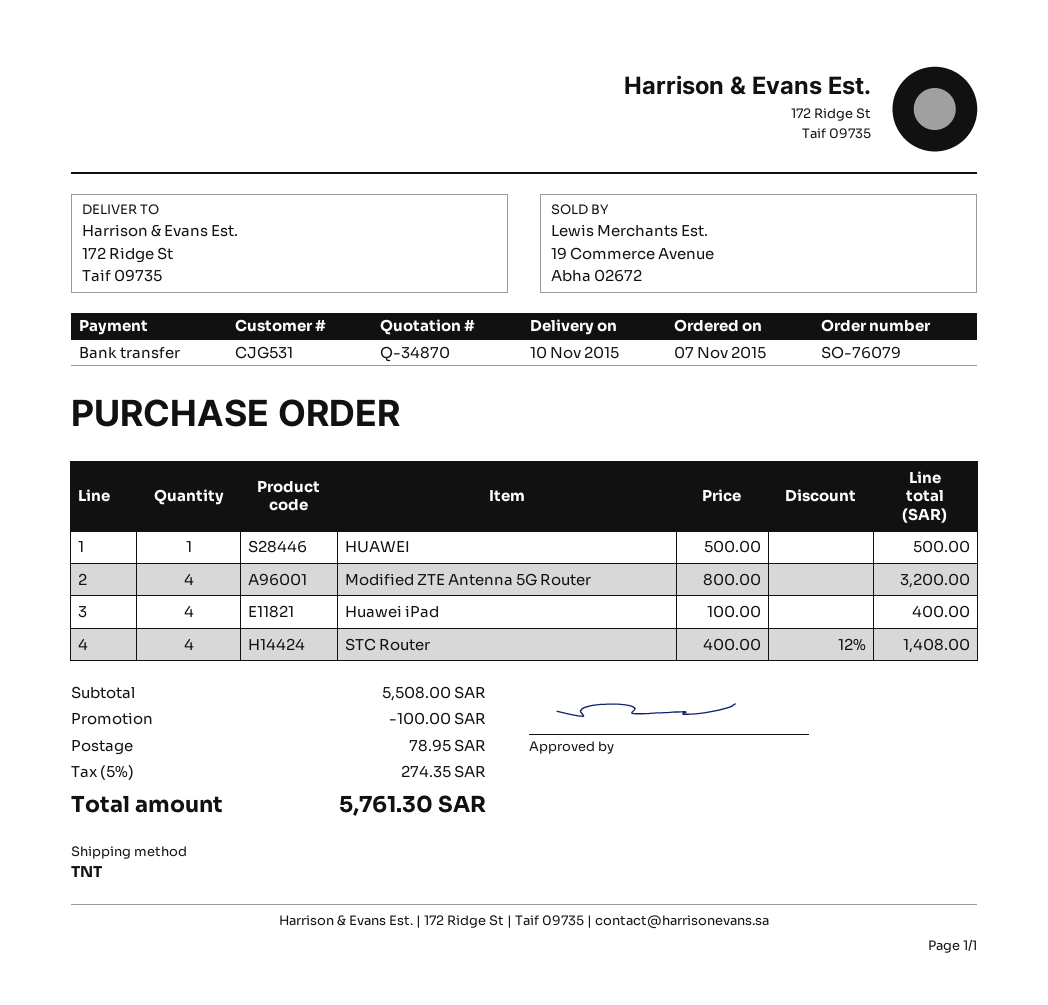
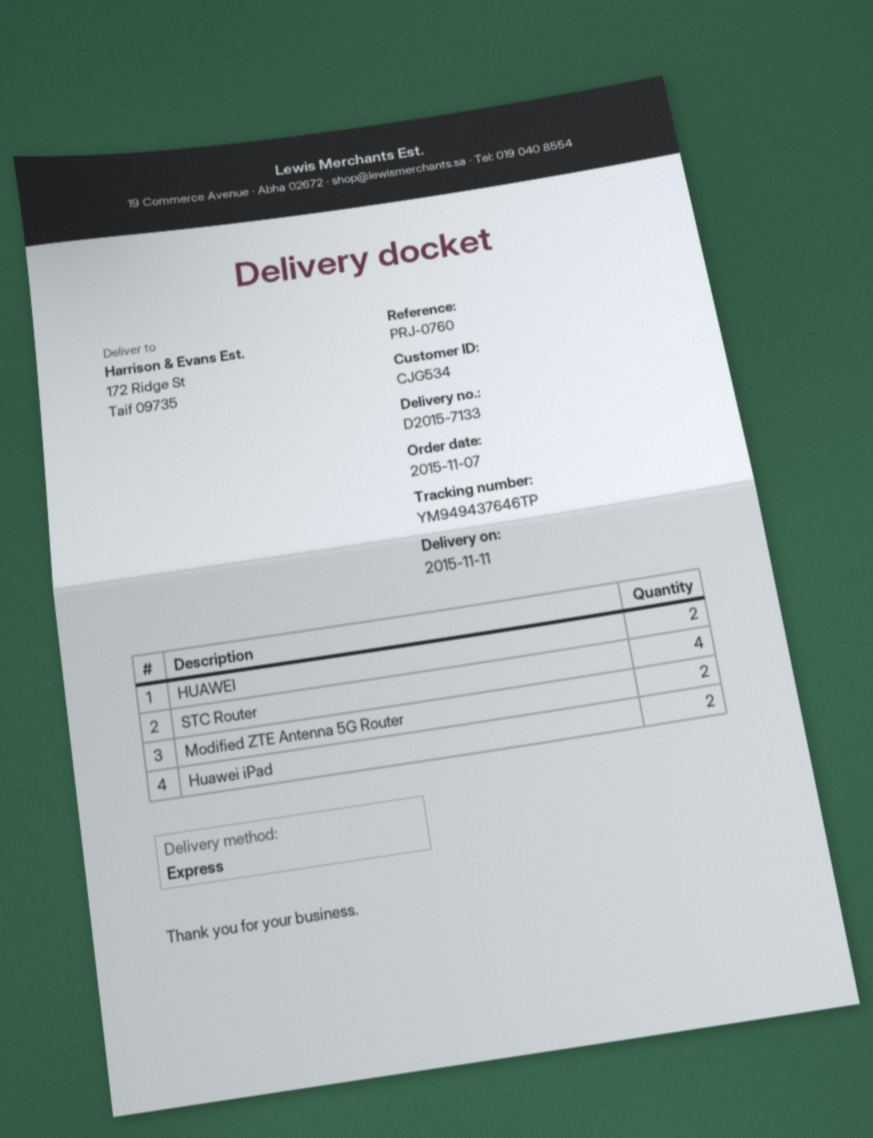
delivery date: 2015-11-10 -> 2015-11-11
customer number: CJG531 -> CJG534
shipping method: TNT -> express
HUAWEI: 1 -> 2
Modified ZTE Antenna 5G Router: 4 -> 2
Huawei iPad: 4 -> 2

